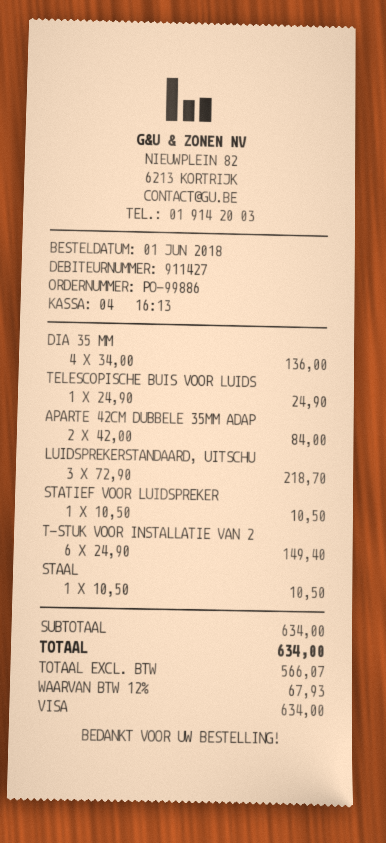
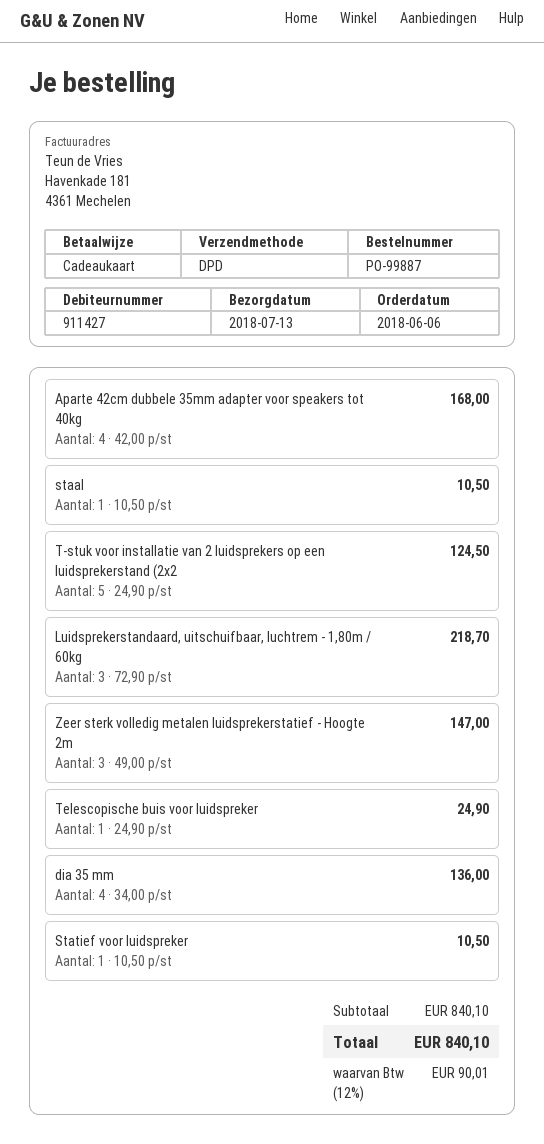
order number: PO-99886 -> PO-99887
order date: 2018-06-01 -> 2018-06-06
payment method: Visa -> gift card
APARTE 42CM DUBBELE 35MM ADAP: 2 x 42.00 = 84.00 -> 4 x 42.00 = 168.00
T-STUK VOOR INSTALLATIE VAN 2: 6 x 24.90 = 149.40 -> 5 x 24.90 = 124.50
Zeer sterk volledig metalen luidsprekerstatief - Hoogte 2m: none -> 3 x 49.00 = 147.00
subtotal: 634.00 -> 840.10
tax: 12% = 67.93 -> 12% = 90.01
total: 634.00 -> 840.10

